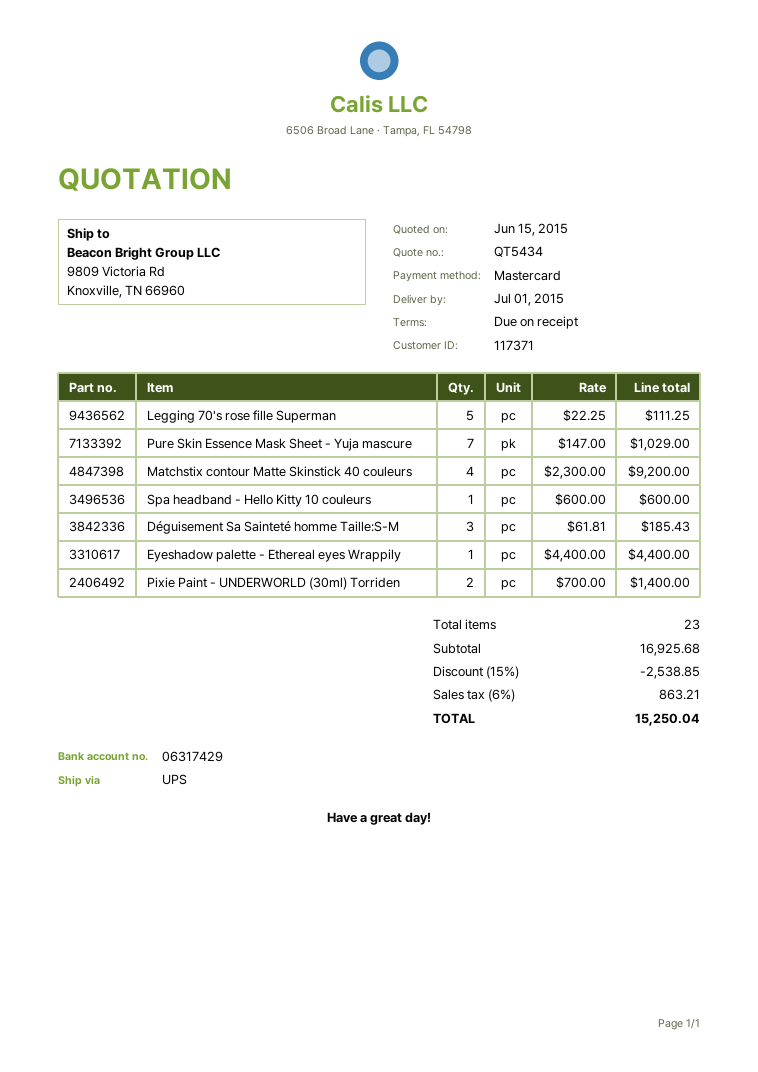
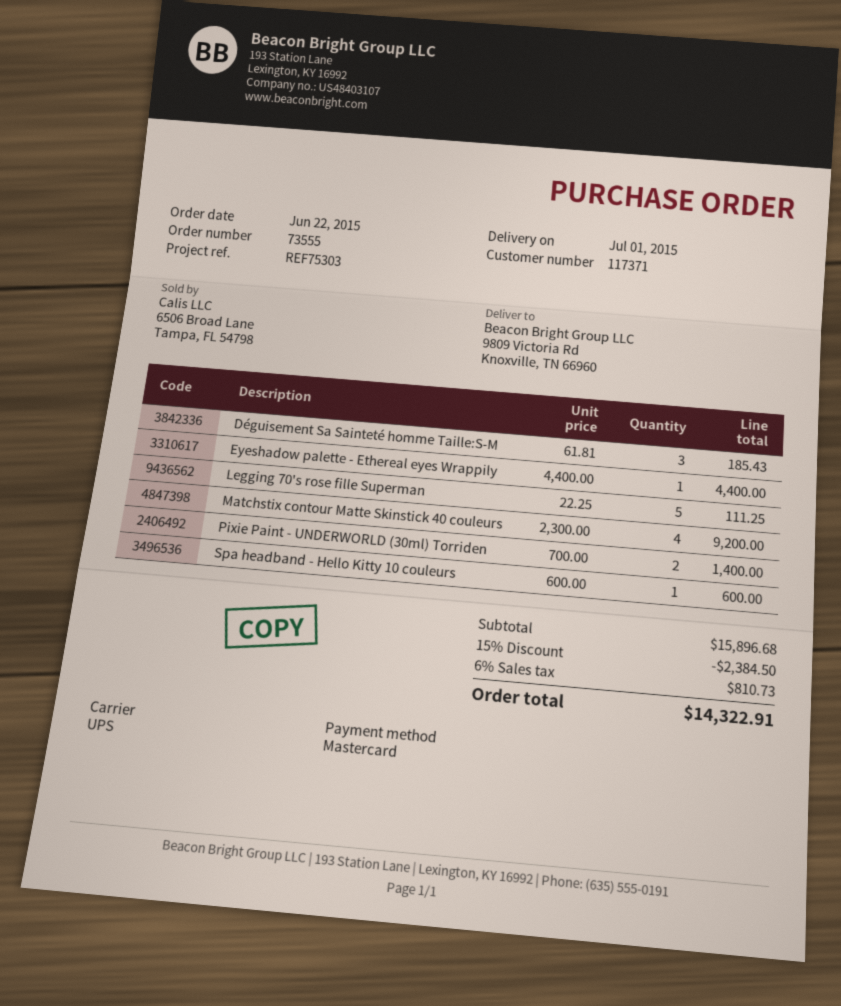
Pure Skin Essence Mask Sheet - Yuja mascure: 7 x 147.00 = 1029.00 -> none
subtotal: 16925.68 -> 15896.68
discount: 15% = 2538.85 -> 15% = 2384.50
tax: 6% = 863.21 -> 6% = 810.73
total: 15250.04 -> 14322.91

